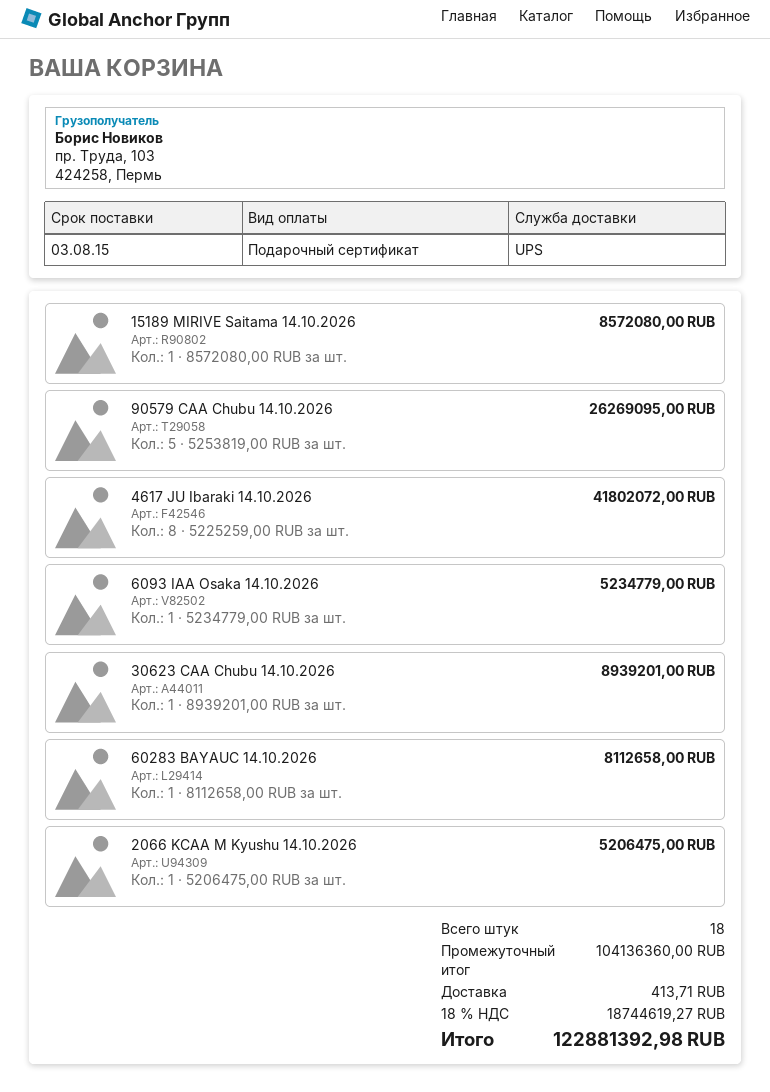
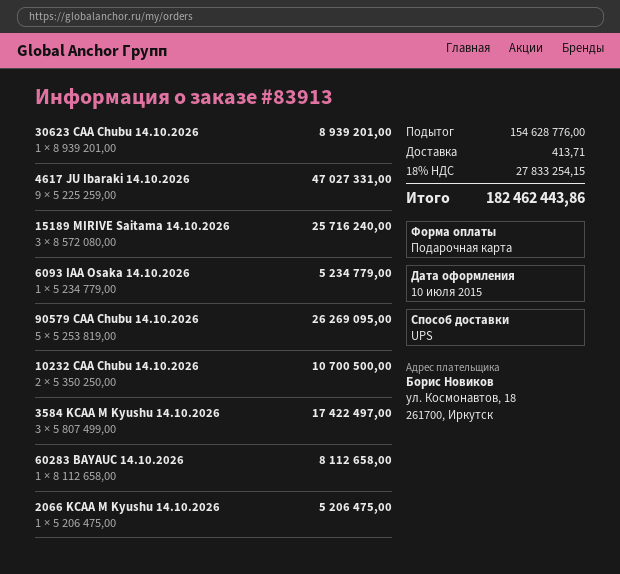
15189 MIRIVE Saitama 14.10.2026: 1 x 8572080.00 = 8572080.00 -> 3 x 8572080.00 = 25716240.00
4617 JU Ibaraki 14.10.2026: 8 x 5225259.00 = 41802072.00 -> 9 x 5225259.00 = 47027331.00
10232 CAA Chubu 14.10.2026: none -> 2 x 5350250.00 = 10700500.00
3584 KCAA M Kyushu 14.10.2026: none -> 3 x 5807499.00 = 17422497.00
subtotal: 104136360.00 -> 154628776.00
tax: 18% = 18744619.27 -> 18% = 27833254.15
total: 122881392.98 -> 182462443.86

